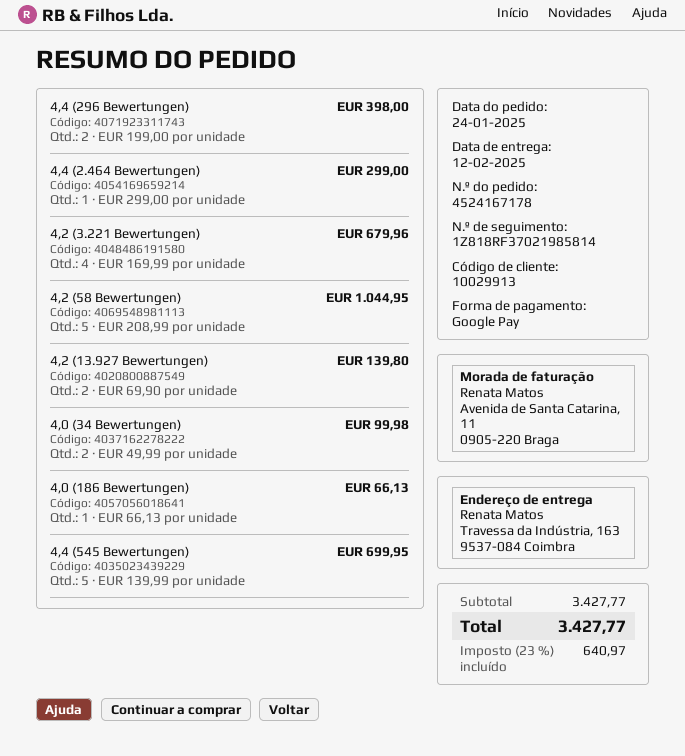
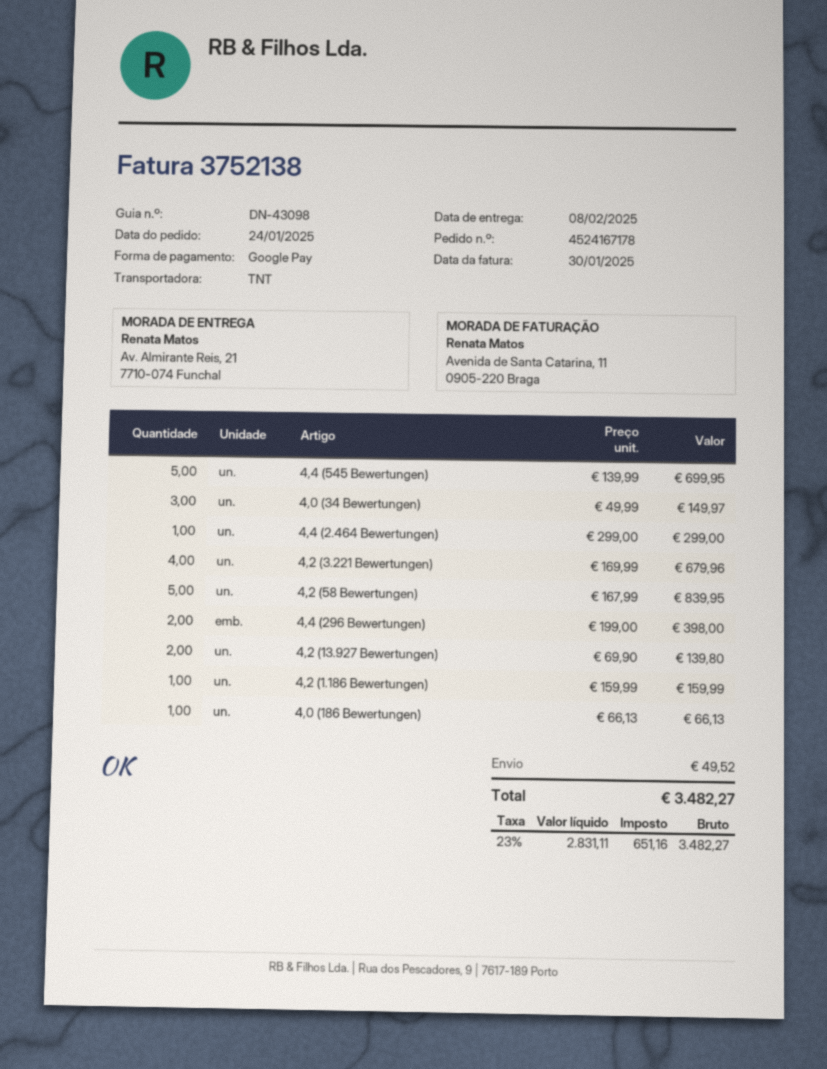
delivery date: 2025-02-12 -> 2025-02-08
ship to: Travessa da Indústria, 163, 9537-084 Coimbra -> Av. Almirante Reis, 21, 7710-074 Funchal
4,2 (58 Bewertungen): 5 x 208.99 = 1044.95 -> 5 x 167.99 = 839.95
4,0 (34 Bewertungen): 2 x 49.99 = 99.98 -> 3 x 49.99 = 149.97
4,2 (1.186 Bewertungen): none -> 1 x 159.99 = 159.99
shipping: none -> 49.52
tax: 23% = 640.97 -> 23% = 651.16
total: 3427.77 -> 3482.27

